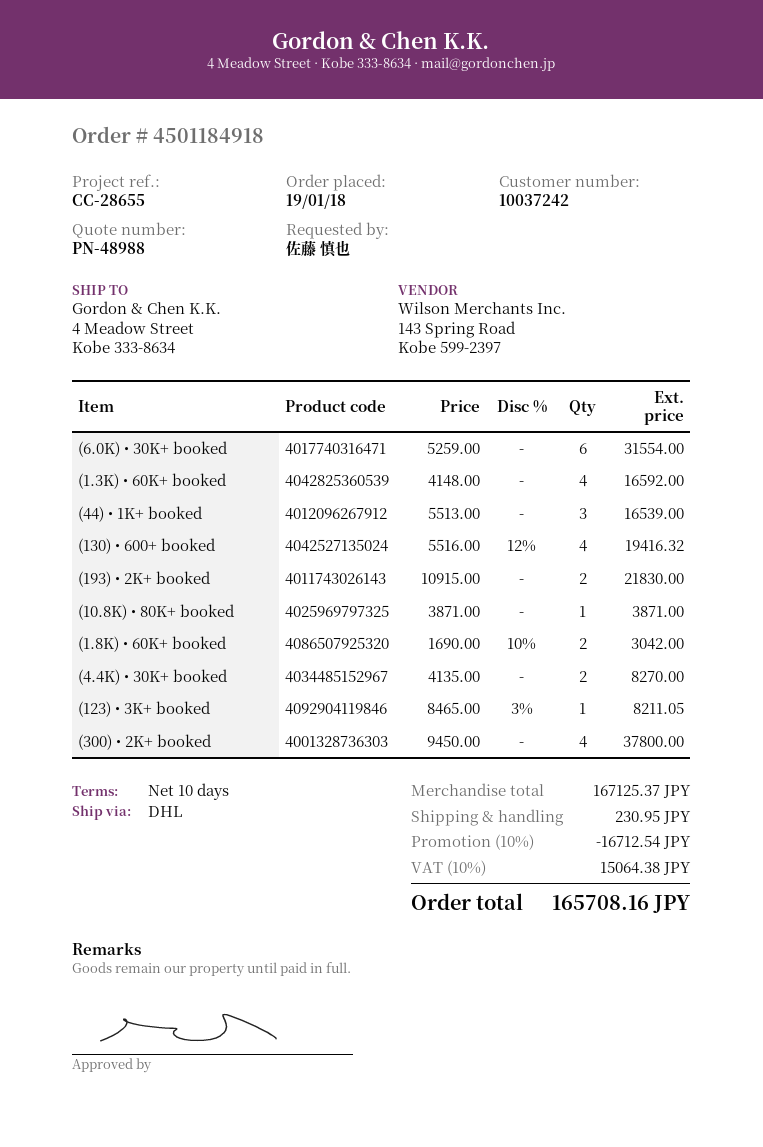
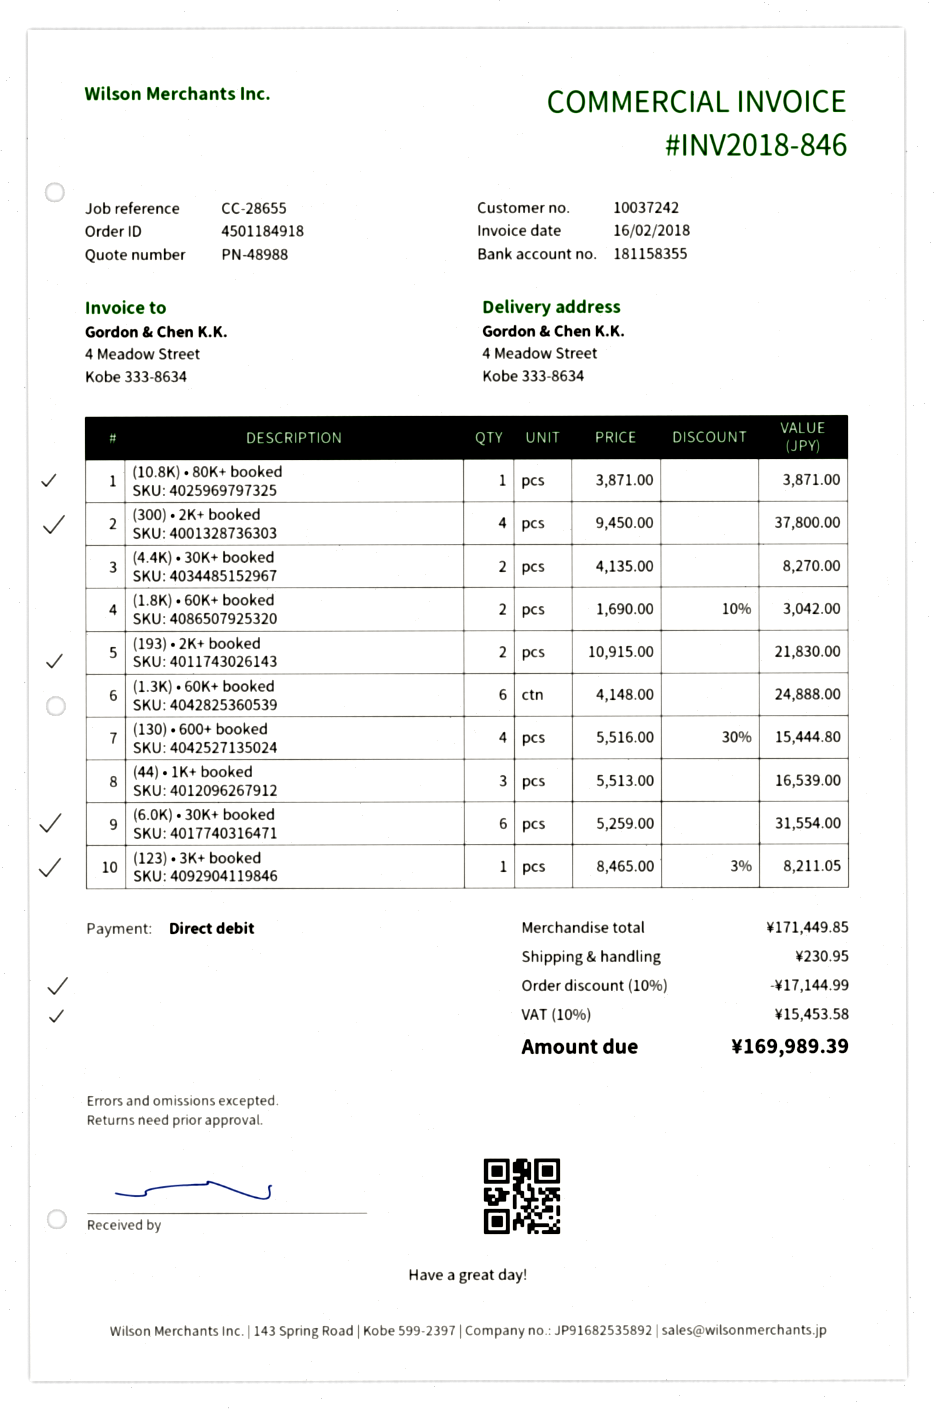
(1.3K) • 60K+ booked: 4 x 4148.00 = 16592.00 -> 6 x 4148.00 = 24888.00
(130) • 600+ booked: 4 x 5516.00 - 12% = 19416.32 -> 4 x 5516.00 - 30% = 15444.80
subtotal: 167125.37 -> 171449.85
discount: 10% = 16712.54 -> 10% = 17144.99
tax: 10% = 15064.38 -> 10% = 15453.58
total: 165708.16 -> 169989.39

